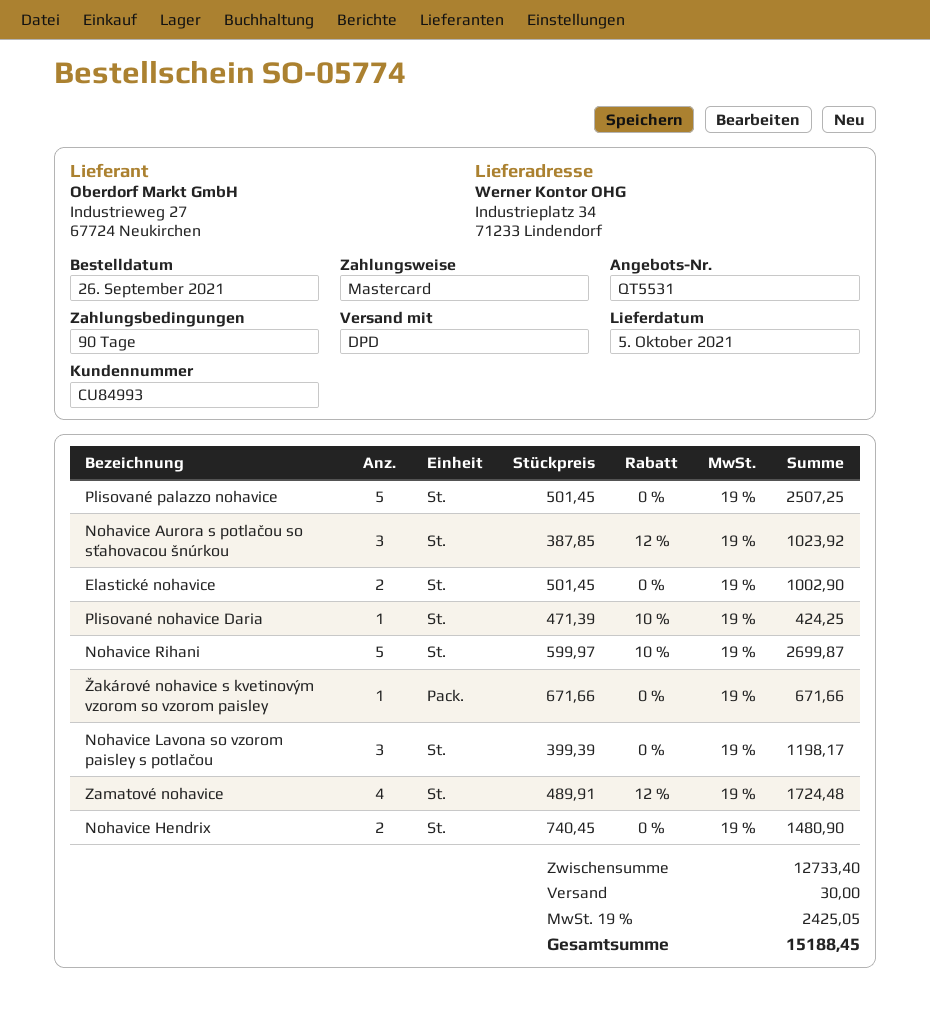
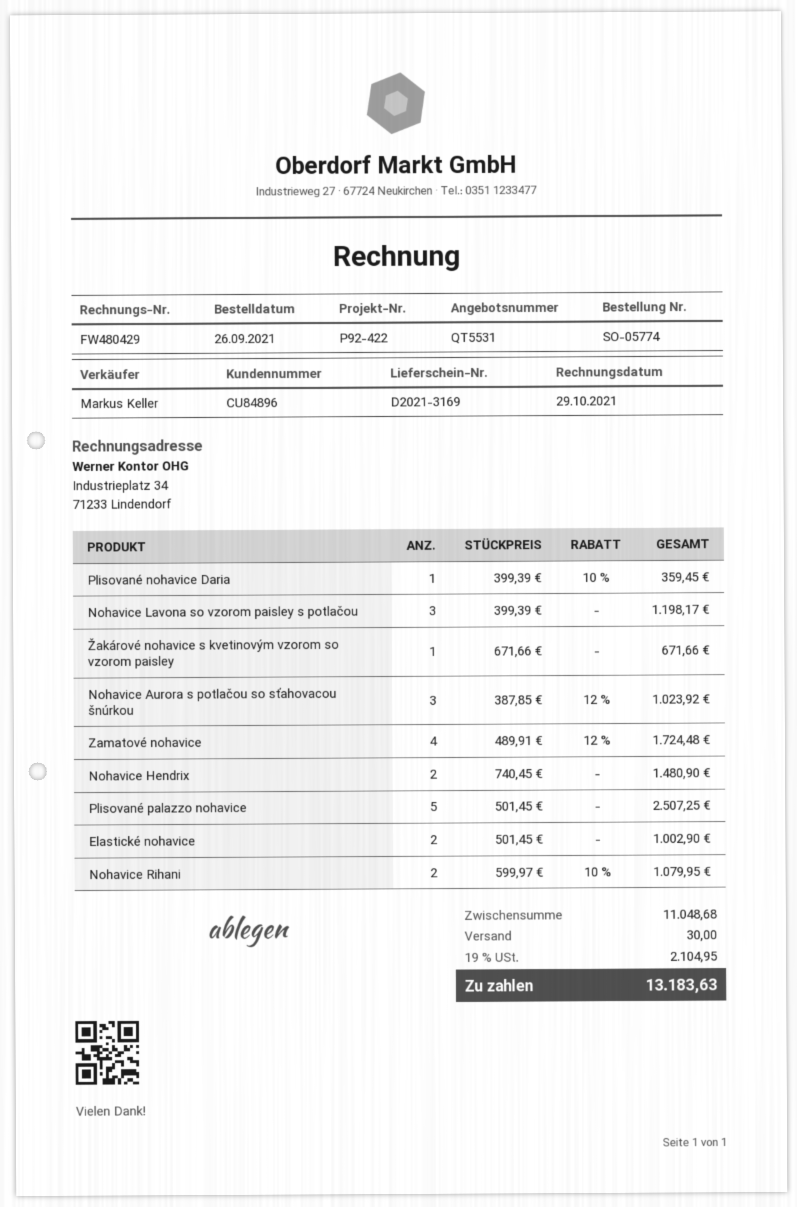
customer number: CU84993 -> CU84896
Plisované nohavice Daria: 1 x 471.39 - 10% = 424.25 -> 1 x 399.39 - 10% = 359.45
Nohavice Rihani: 5 x 599.97 - 10% = 2699.87 -> 2 x 599.97 - 10% = 1079.95
subtotal: 12733.40 -> 11048.68
tax: 19% = 2425.05 -> 19% = 2104.95
total: 15188.45 -> 13183.63

